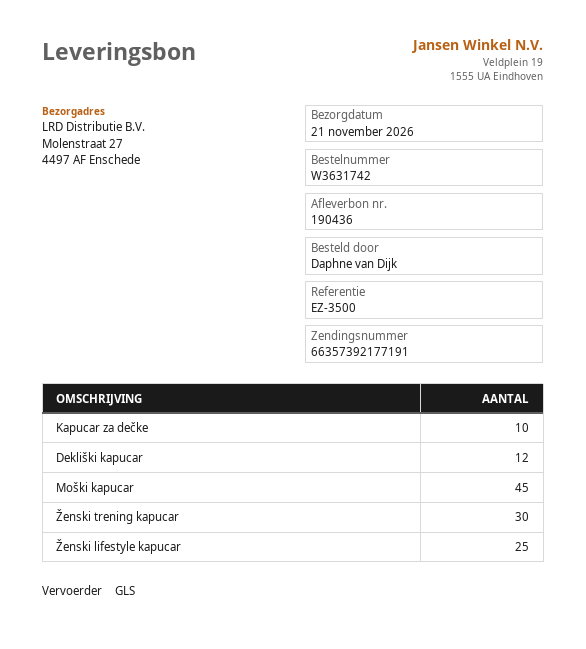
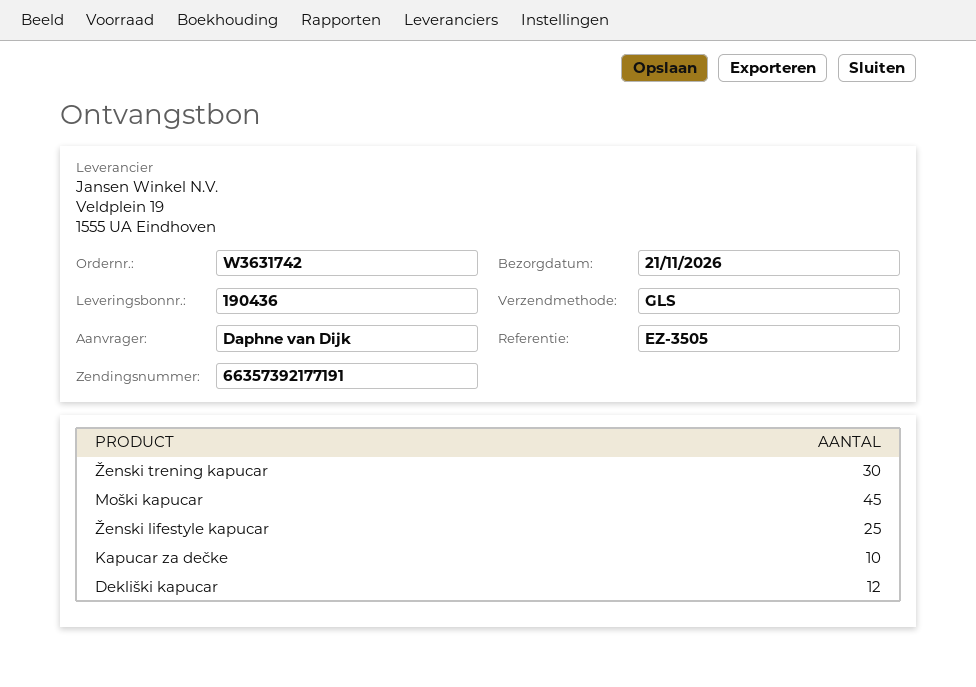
reference: EZ-3500 -> EZ-3505

